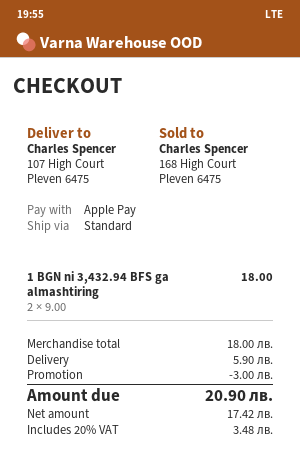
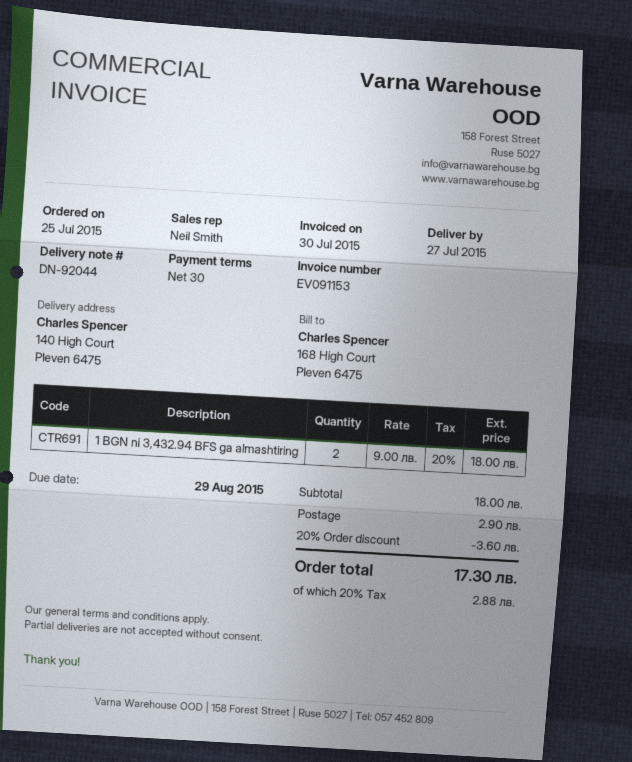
ship to: 107 High Court, Pleven 6475 -> 140 High Court, Pleven 6475
discount: 3.00 -> 3.60
shipping: 5.90 -> 2.90
tax: 20% = 3.48 -> 20% = 2.88
total: 20.90 -> 17.30

